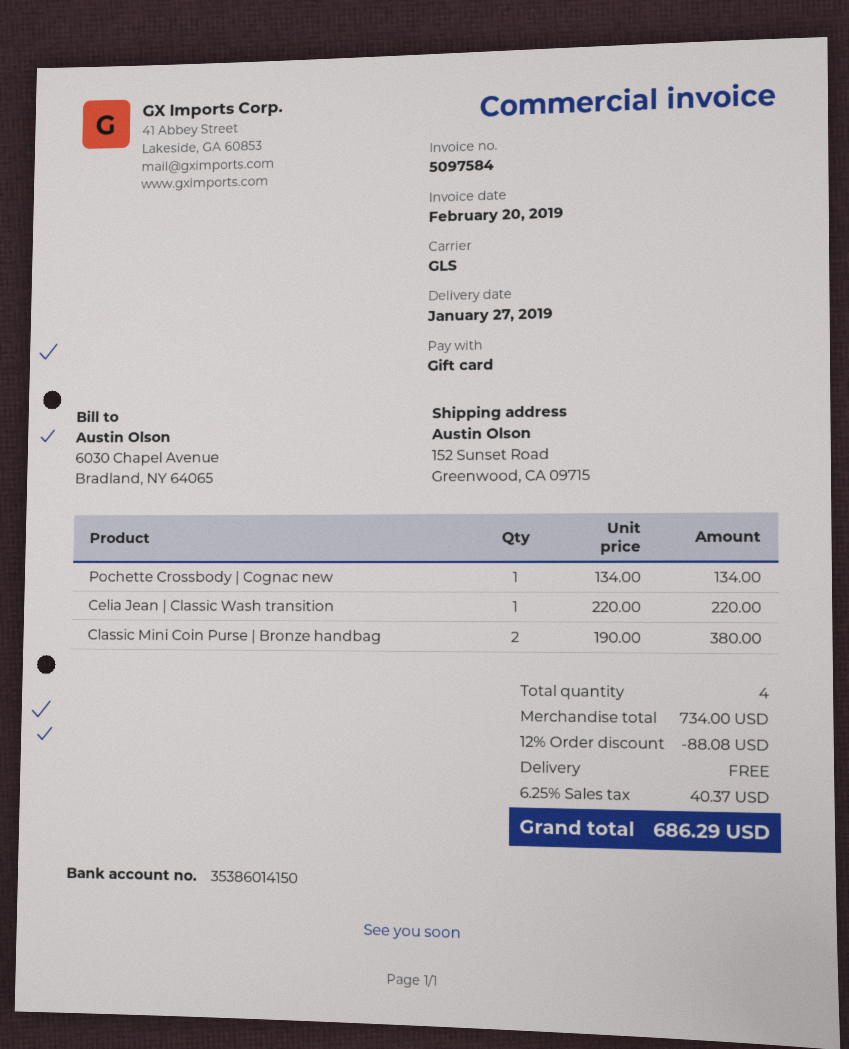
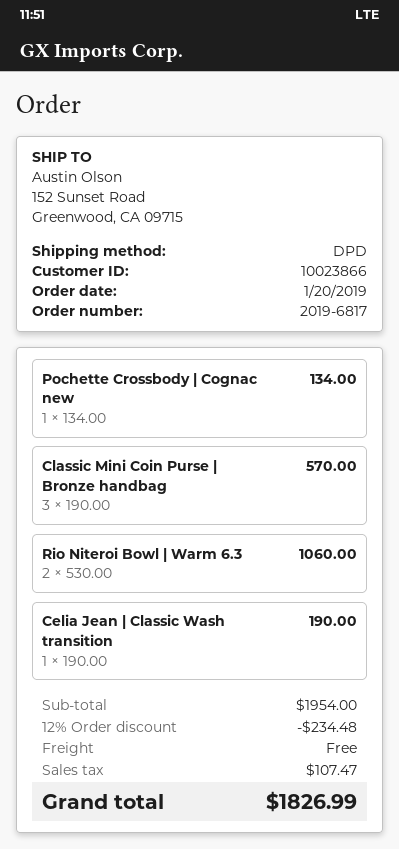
shipping method: GLS -> DPD
Celia Jean | Classic Wash transition: 1 x 220.00 = 220.00 -> 1 x 190.00 = 190.00
Classic Mini Coin Purse | Bronze handbag: 2 x 190.00 = 380.00 -> 3 x 190.00 = 570.00
Rio Niteroi Bowl | Warm 6.3: none -> 2 x 530.00 = 1060.00
subtotal: 734.00 -> 1954.00
discount: 12% = 88.08 -> 12% = 234.48
tax: 40.37 -> 107.47
total: 686.29 -> 1826.99

